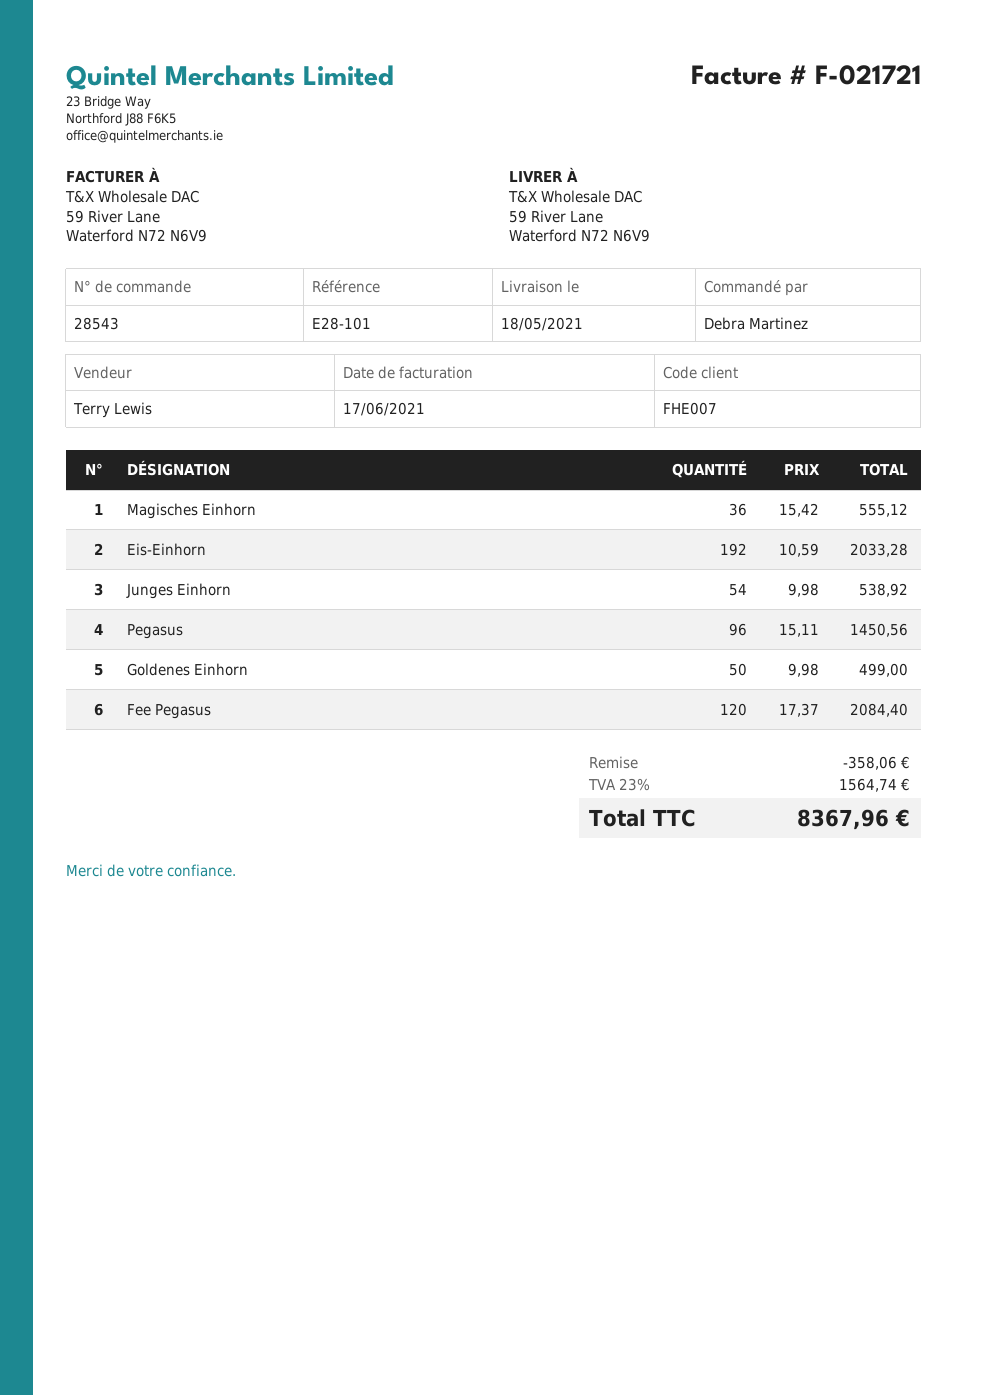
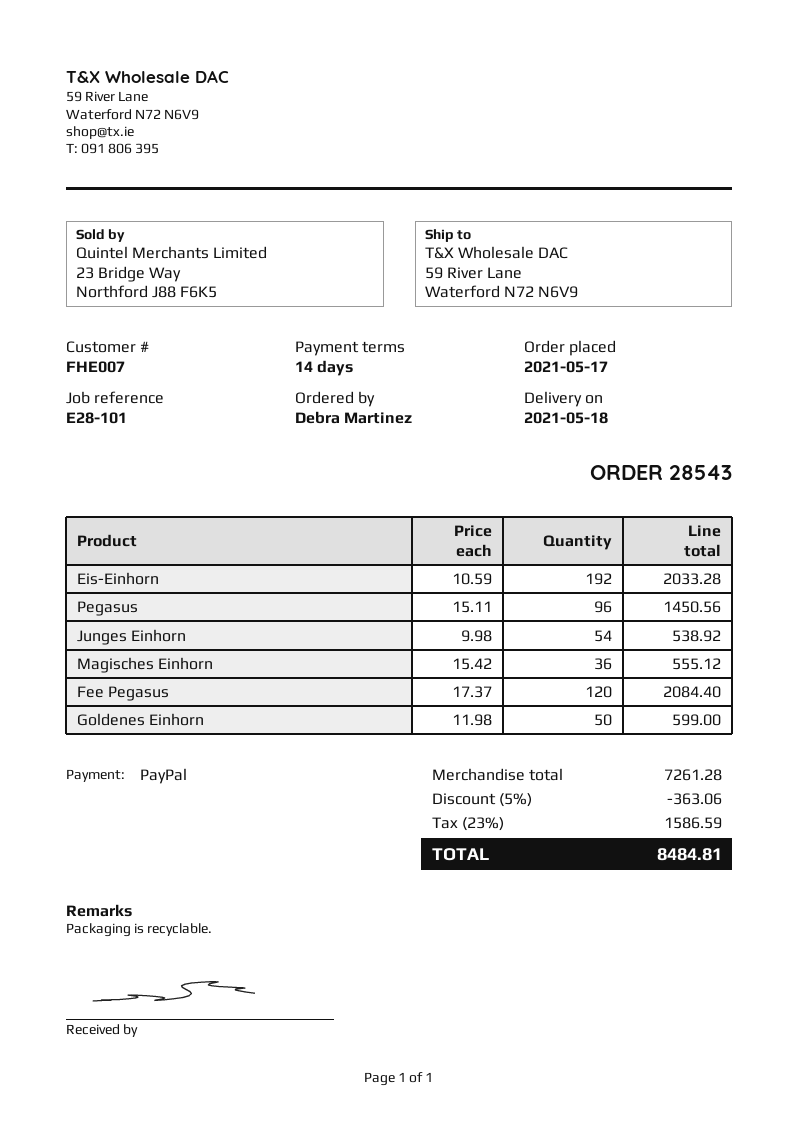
Goldenes Einhorn: 50 x 9.98 = 499.00 -> 50 x 11.98 = 599.00
discount: 358.06 -> 363.06
tax: 23% = 1564.74 -> 23% = 1586.59
total: 8367.96 -> 8484.81

